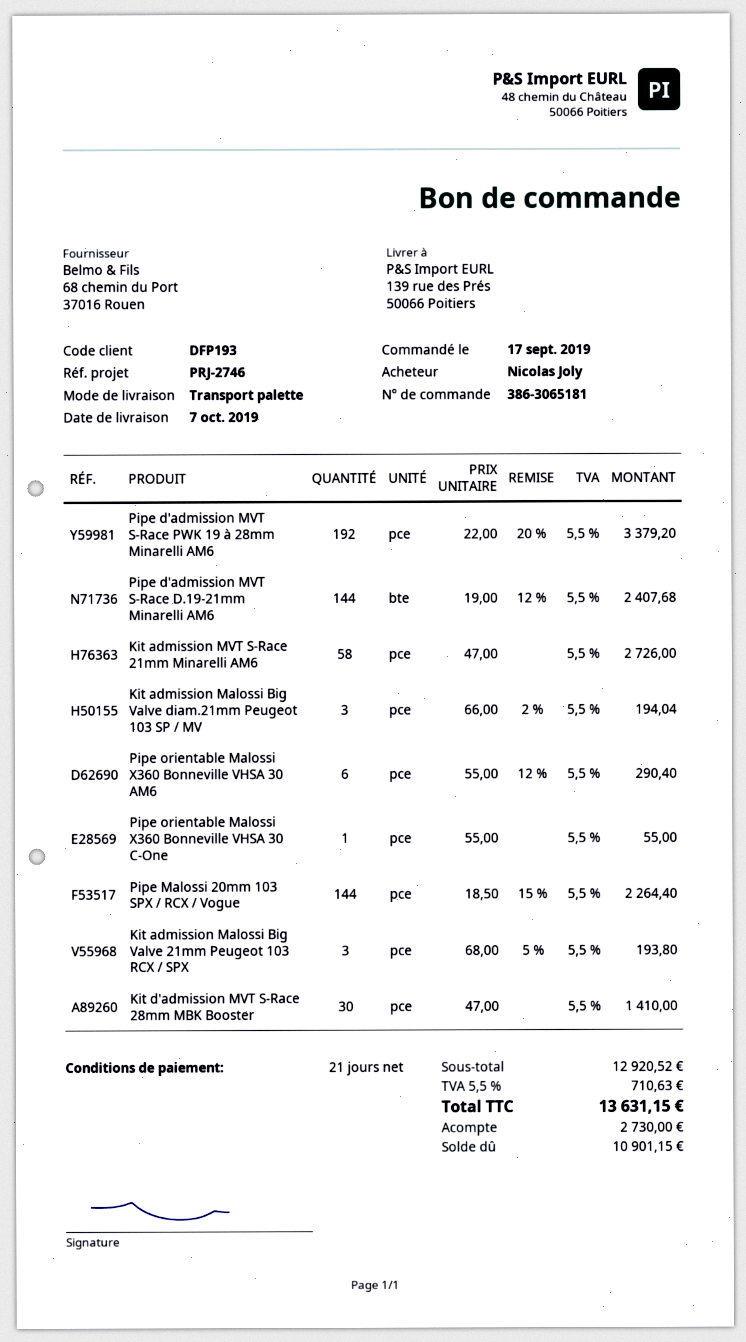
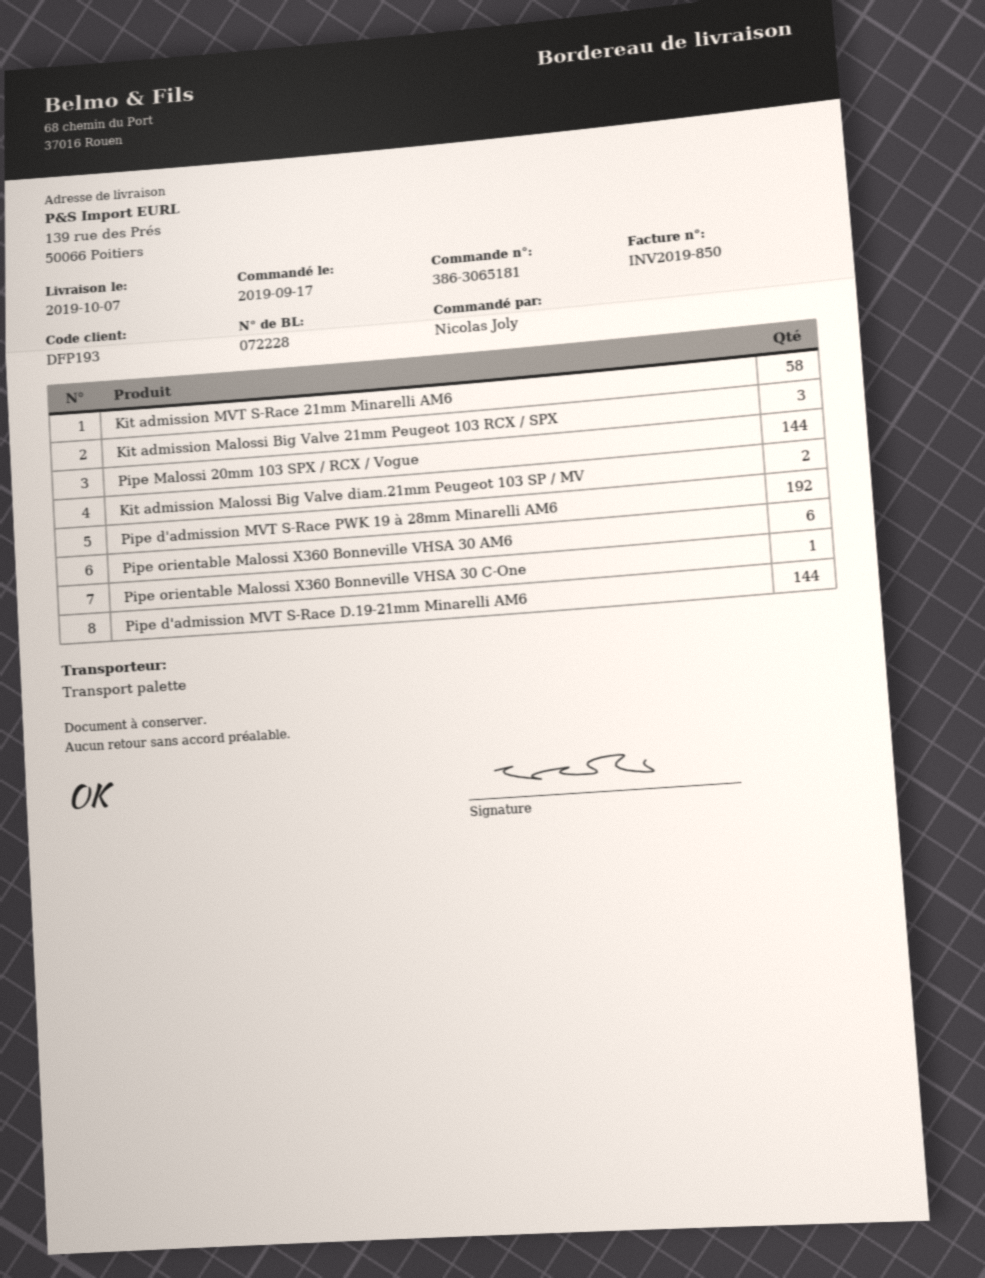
Kit admission Malossi Big Valve diam.21mm Peugeot 103 SP / MV: 3 -> 2
Kit d'admission MVT S-Race 28mm MBK Booster: 30 -> none

